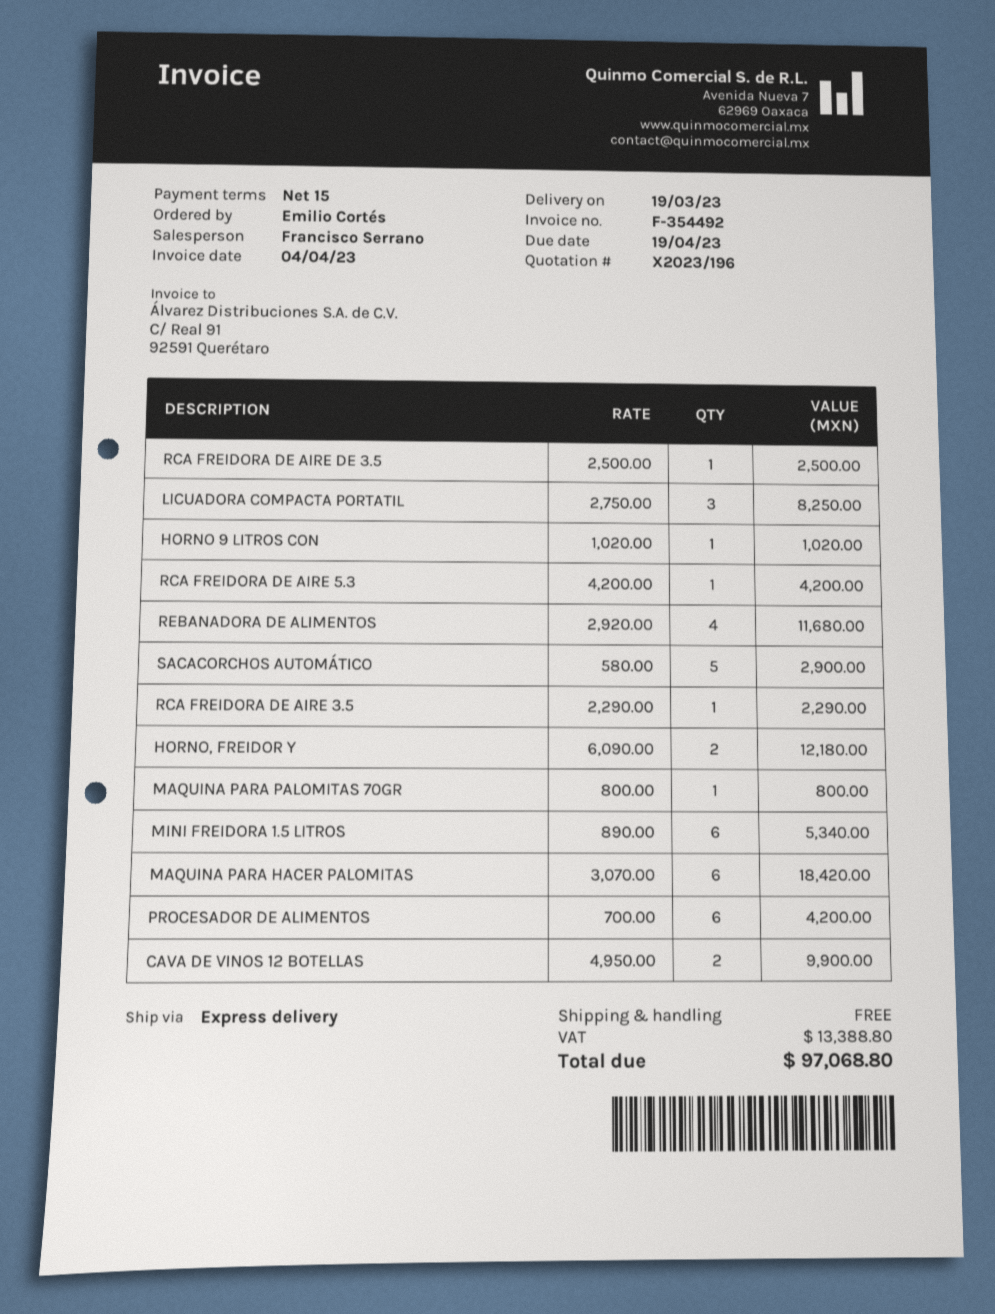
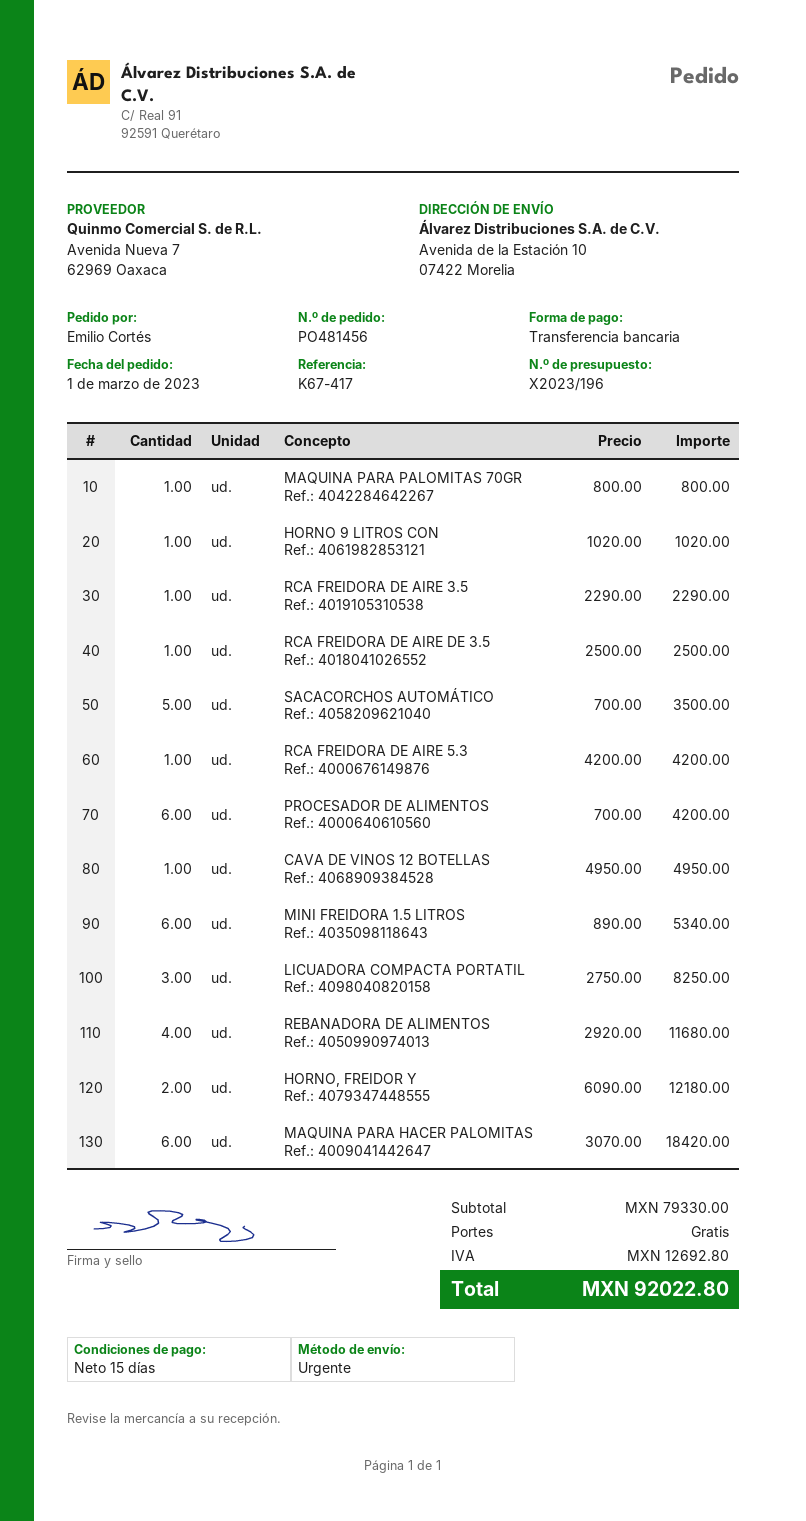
SACACORCHOS AUTOMÁTICO: 5 x 580.00 = 2900.00 -> 5 x 700.00 = 3500.00
CAVA DE VINOS 12 BOTELLAS: 2 x 4950.00 = 9900.00 -> 1 x 4950.00 = 4950.00
tax: 13388.80 -> 12692.80
total: 97068.80 -> 92022.80

